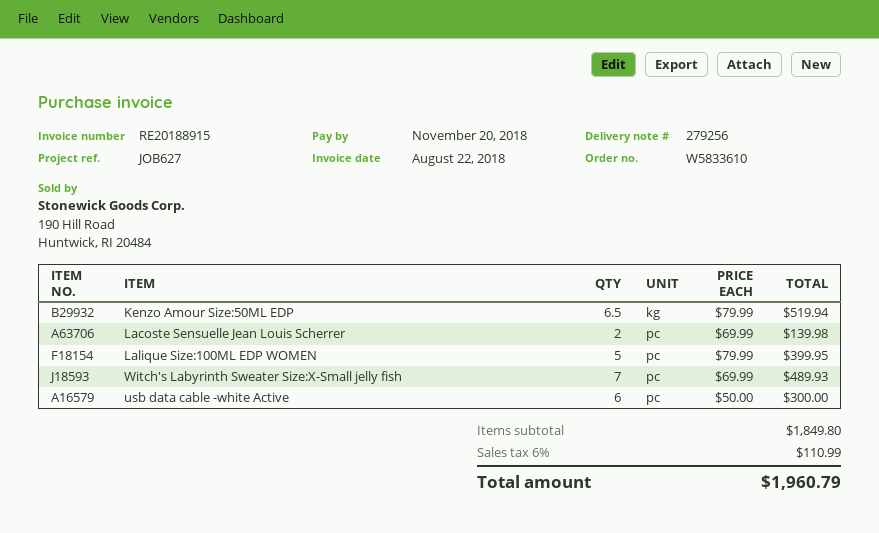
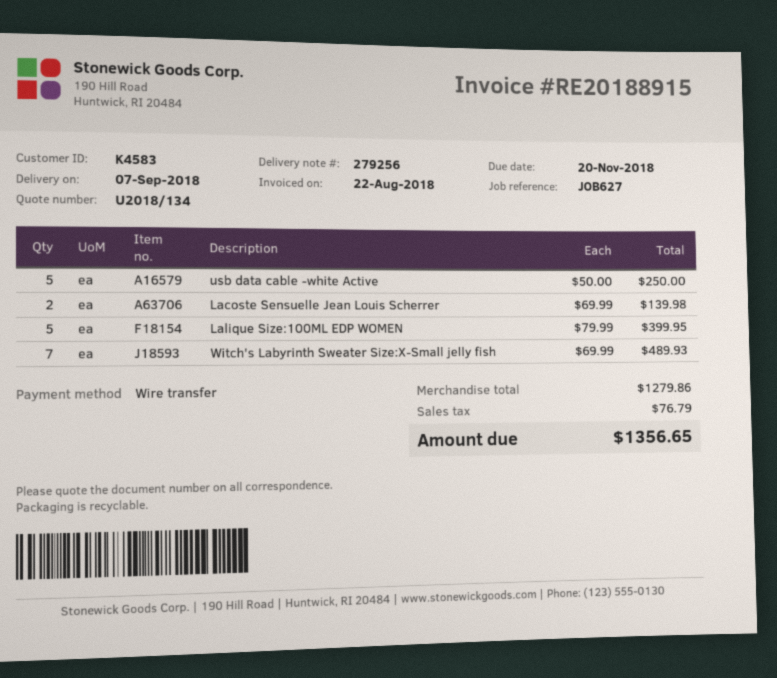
Kenzo Amour Size:50ML EDP: 6.5 x 79.99 = 519.94 -> none
usb data cable -white Active: 6 x 50.00 = 300.00 -> 5 x 50.00 = 250.00
subtotal: 1849.80 -> 1279.86
tax: 110.99 -> 76.79
total: 1960.79 -> 1356.65

